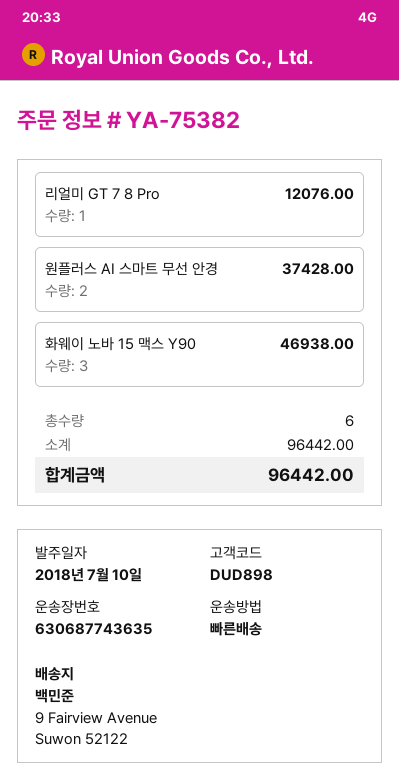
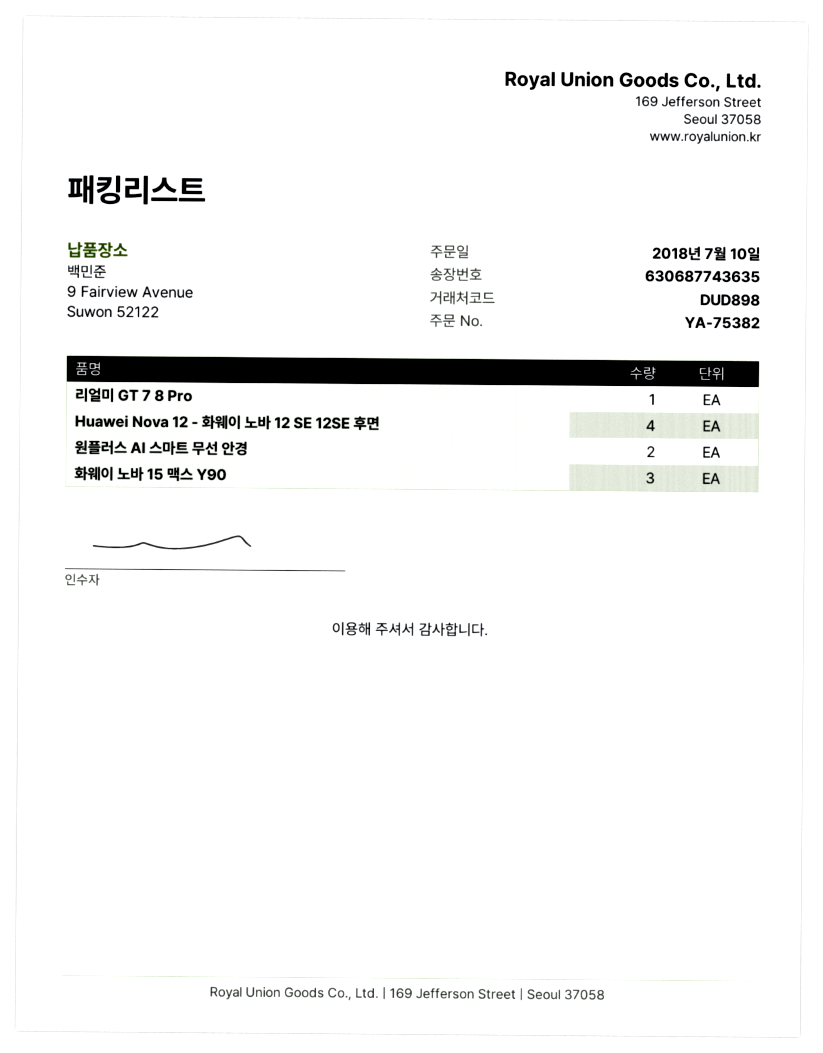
Huawei Nova 12 - 화웨이 노바 12 SE 12SE 후면: none -> 4

